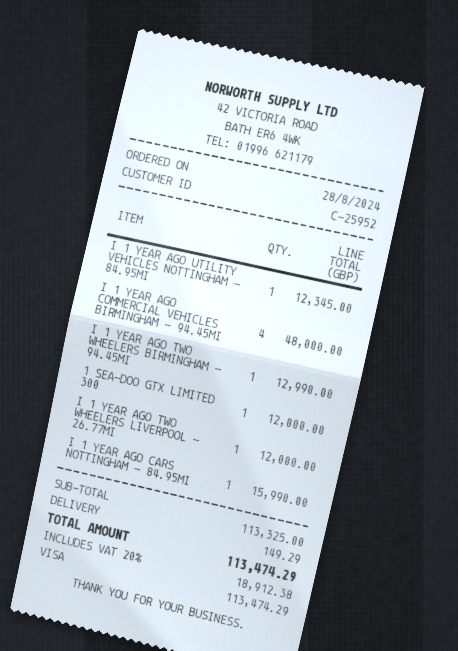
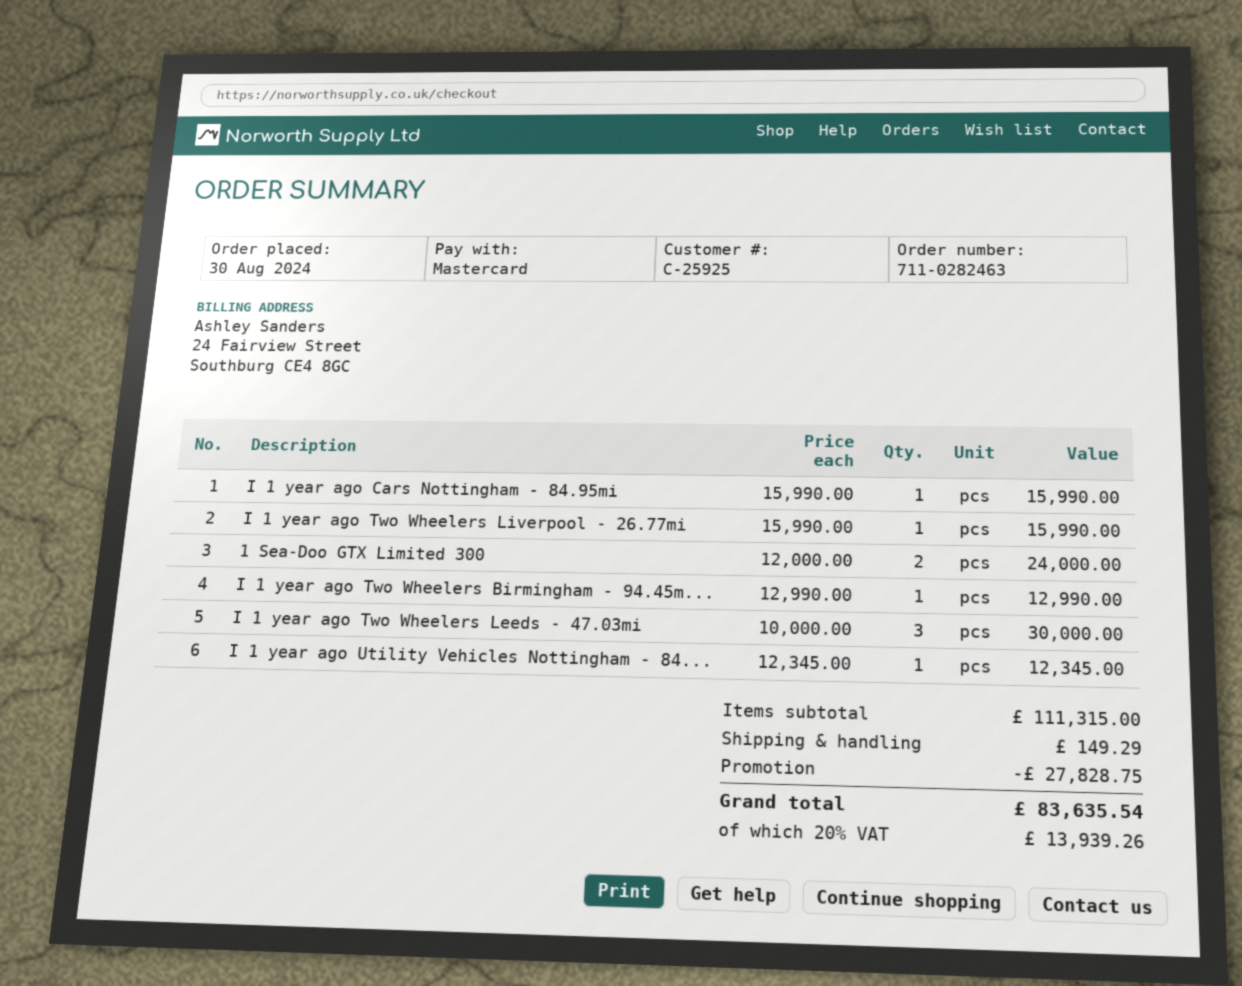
order date: 2024-08-28 -> 2024-08-30
customer number: C-25952 -> C-25925
payment method: Visa -> Mastercard
I 1 YEAR AGO COMMERCIAL VEHICLES BIRMINGHAM - 94.45MI: 4 for 48000.00 -> none
1 SEA-DOO GTX LIMITED 300: 1 for 12000.00 -> 2 for 24000.00
I 1 YEAR AGO TWO WHEELERS LIVERPOOL - 26.77MI: 1 for 12000.00 -> 1 for 15990.00
I 1 year ago Two Wheelers Leeds - 47.03mi: none -> 3 for 30000.00
subtotal: 113325.00 -> 111315.00
discount: none -> 27828.75
tax: 20% = 18912.38 -> 20% = 13939.26
total: 113474.29 -> 83635.54

